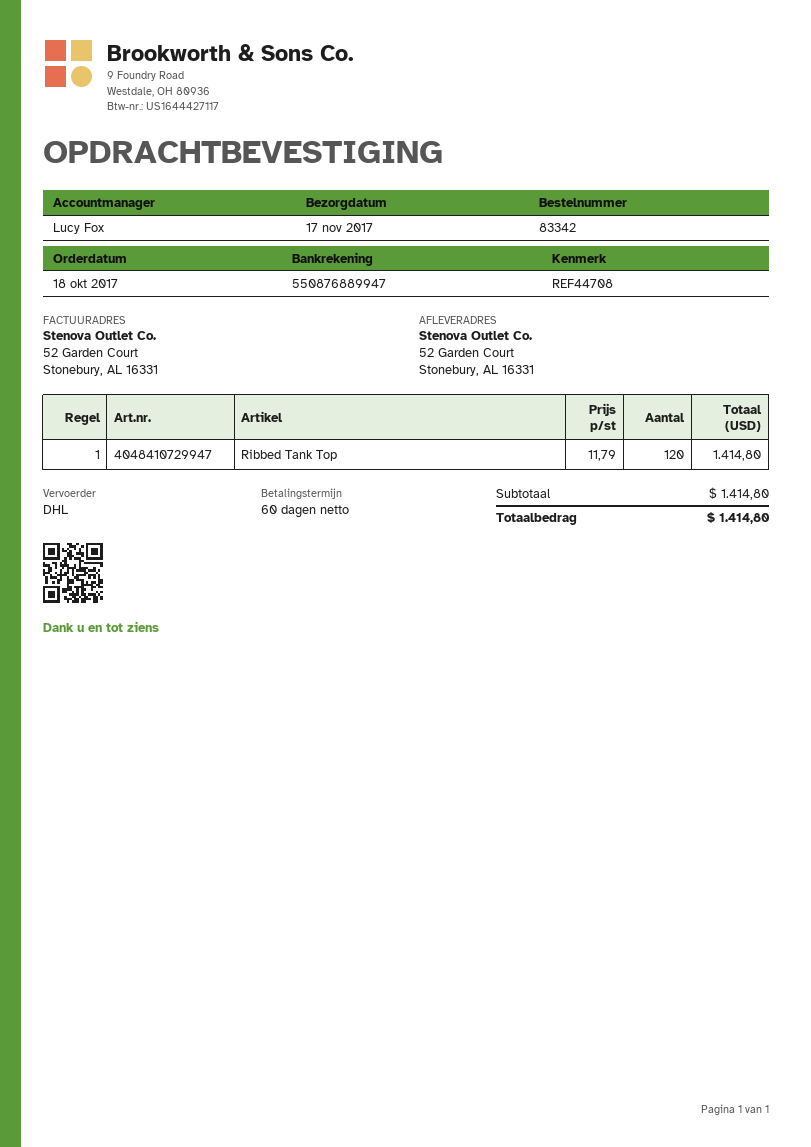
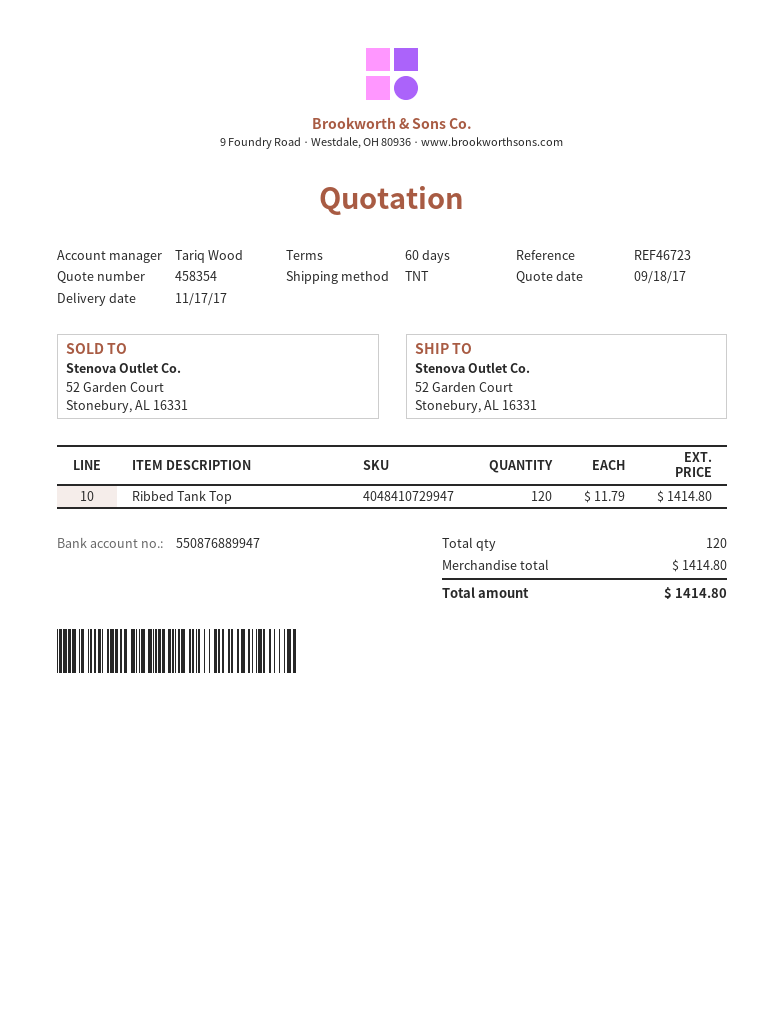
reference: REF44708 -> REF46723
sales rep: Lucy Fox -> Tariq Wood
shipping method: DHL -> TNT

